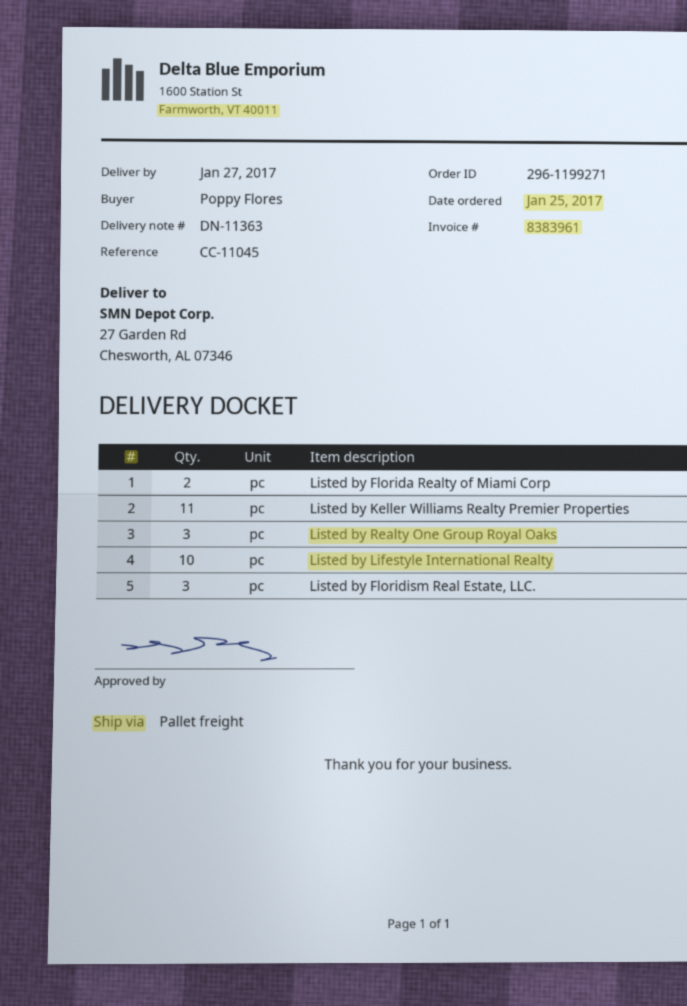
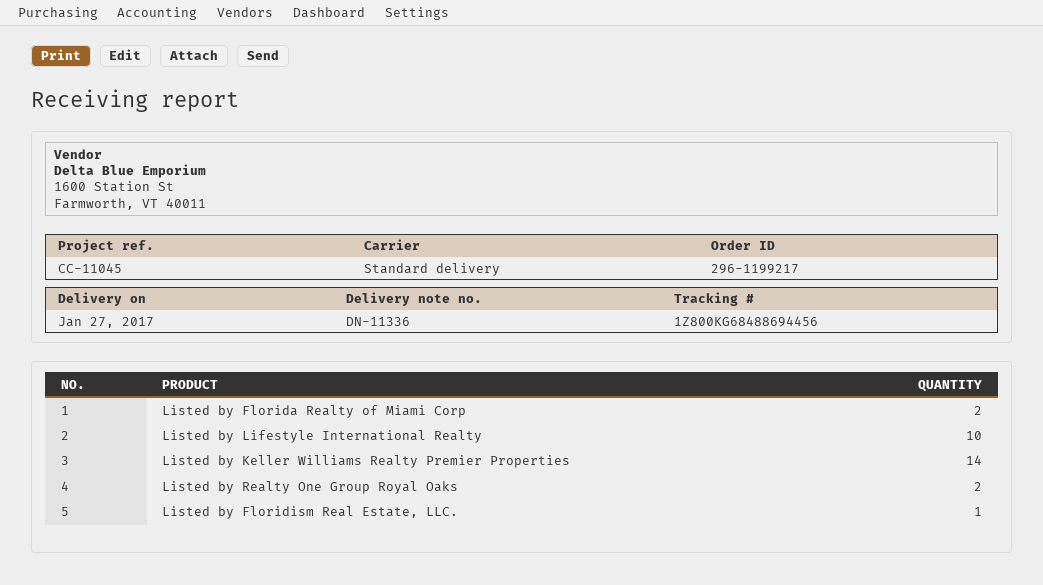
order number: 296-1199271 -> 296-1199217
delivery note number: DN-11363 -> DN-11336
shipping method: pallet freight -> standard
Listed by Keller Williams Realty Premier Properties: 11 -> 14
Listed by Realty One Group Royal Oaks: 3 -> 2
Listed by Floridism Real Estate, LLC.: 3 -> 1

